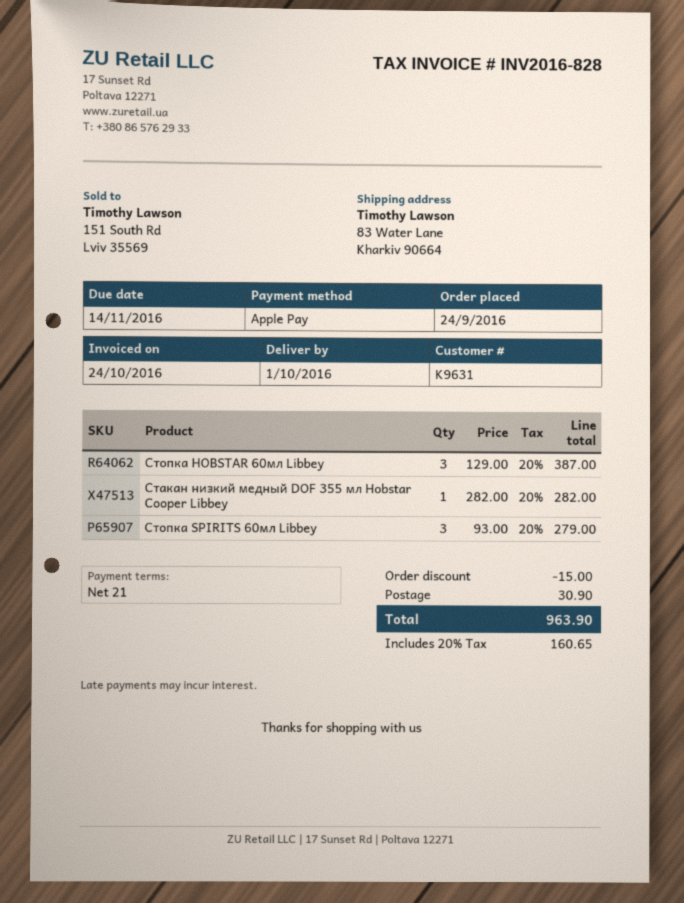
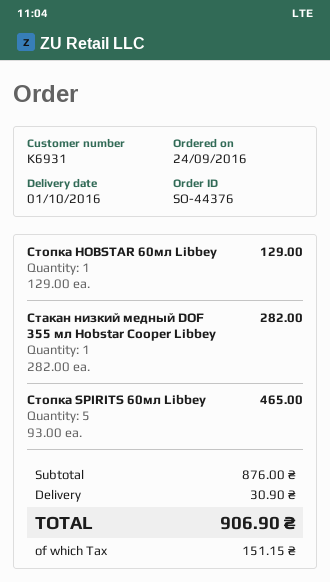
customer number: K9631 -> K6931
Стопка HOBSTAR 60мл Libbey: 3 x 129.00 = 387.00 -> 1 x 129.00 = 129.00
Стопка SPIRITS 60мл Libbey: 3 x 93.00 = 279.00 -> 5 x 93.00 = 465.00
discount: 15.00 -> none
tax: 160.65 -> 151.15
total: 963.90 -> 906.90

